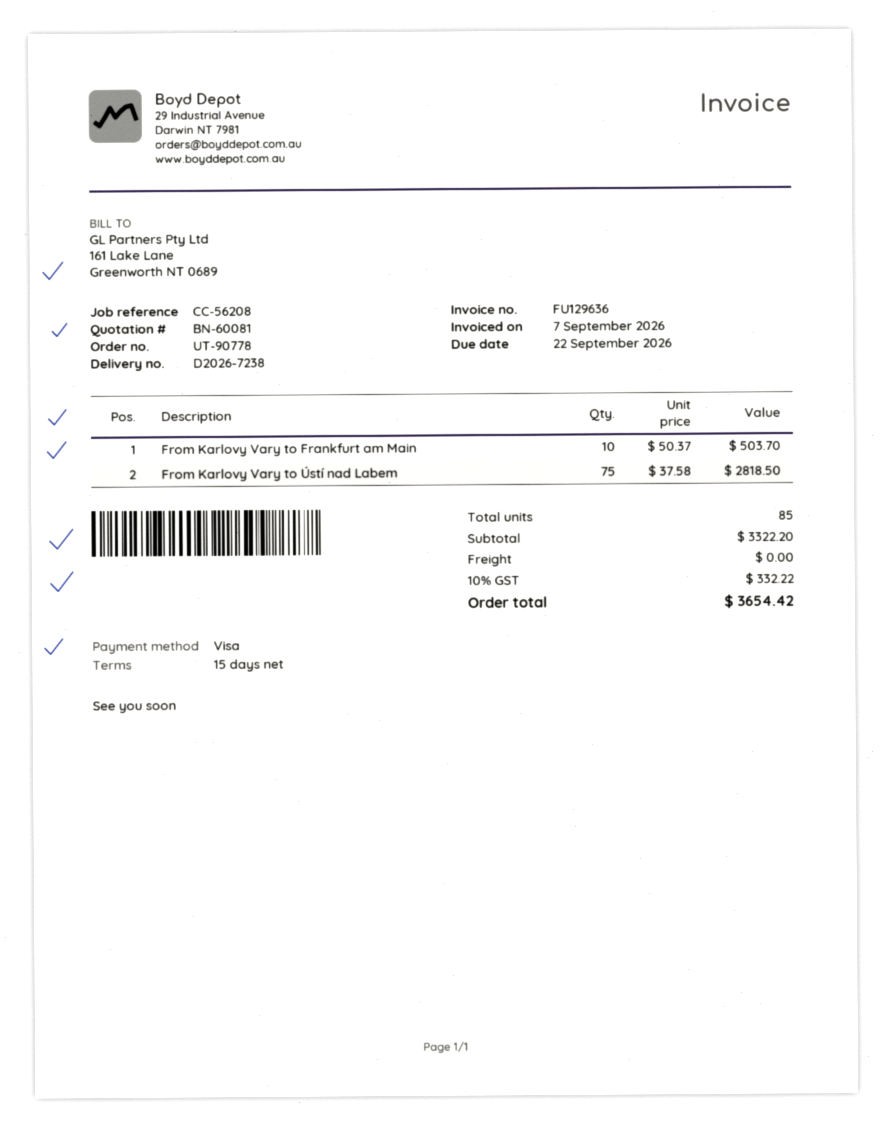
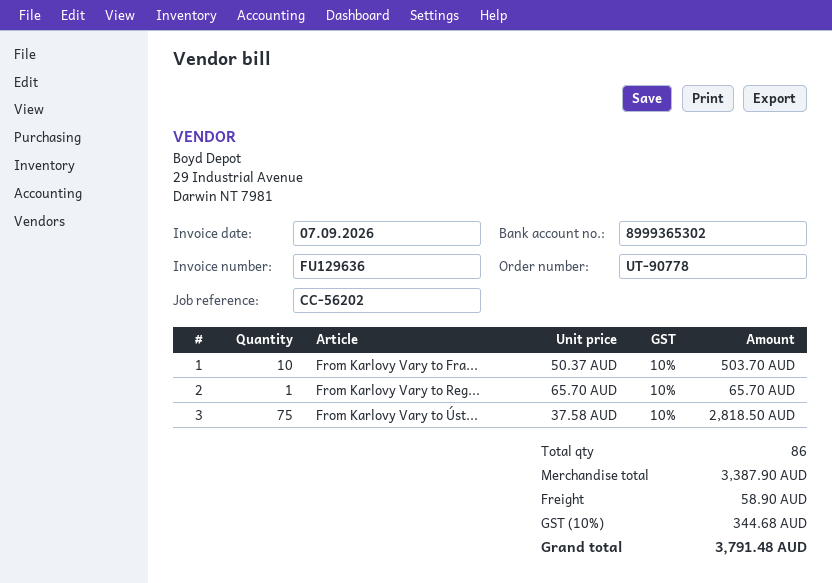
reference: CC-56208 -> CC-56202
From Karlovy Vary to Reg...: none -> 1 x 65.70 = 65.70
total quantity: 85 -> 86
subtotal: 3322.20 -> 3387.90
shipping: 0.00 -> 58.90
tax: 10% = 332.22 -> 10% = 344.68
total: 3654.42 -> 3791.48

